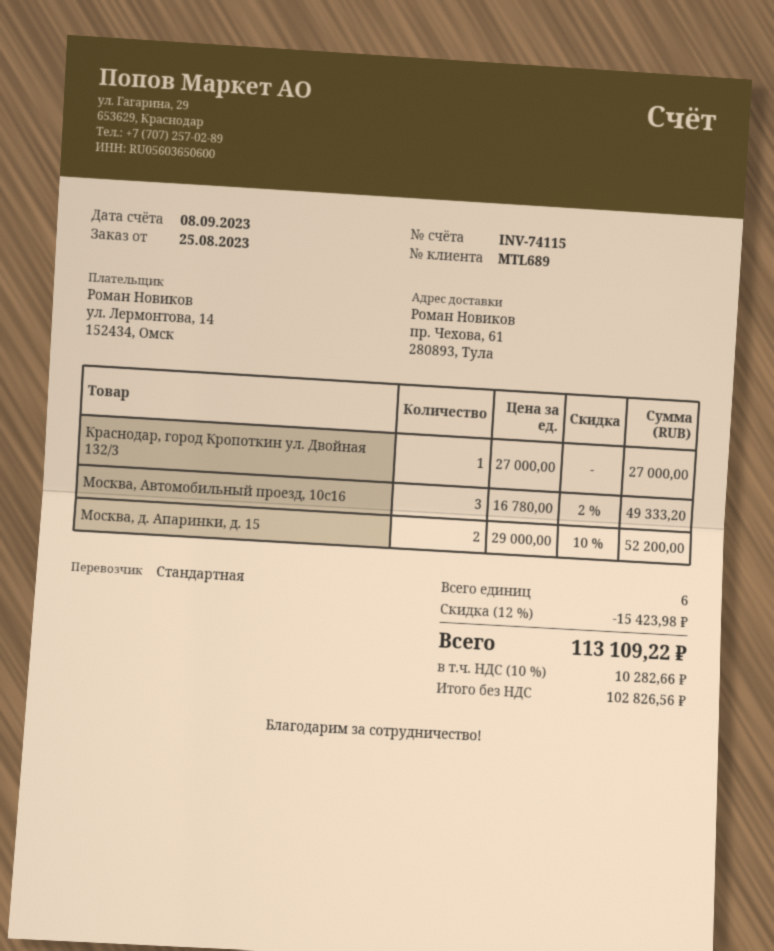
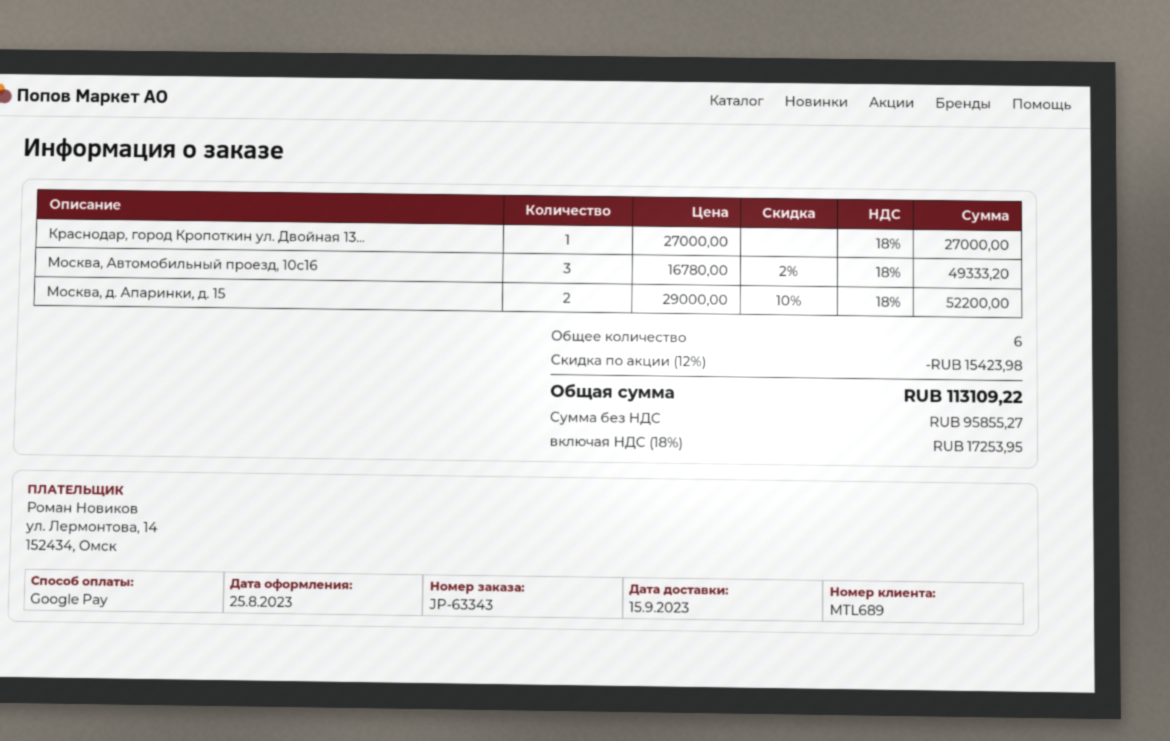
net: 102826.56 -> 95855.27
tax: 10% = 10282.66 -> 18% = 17253.95

